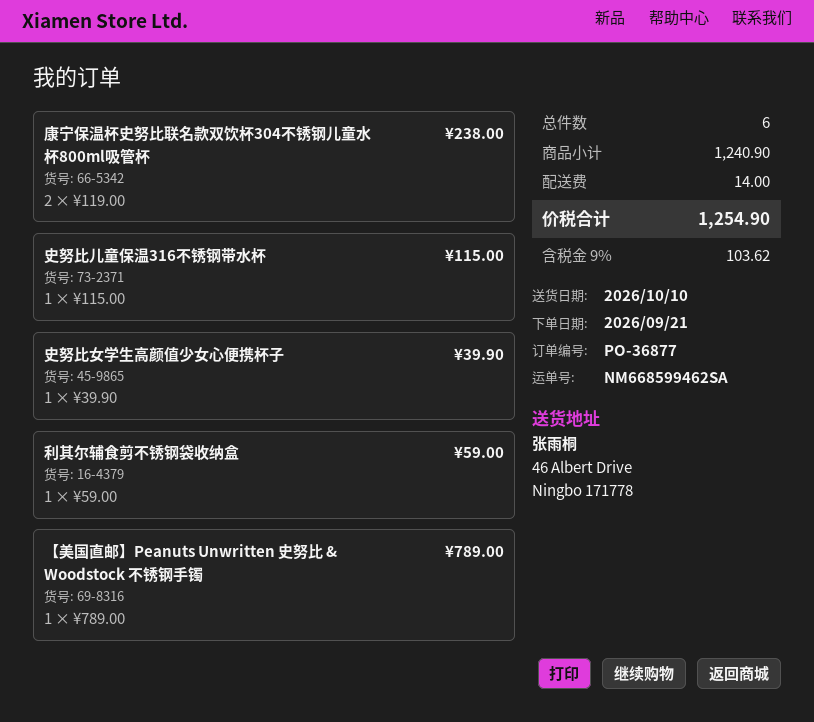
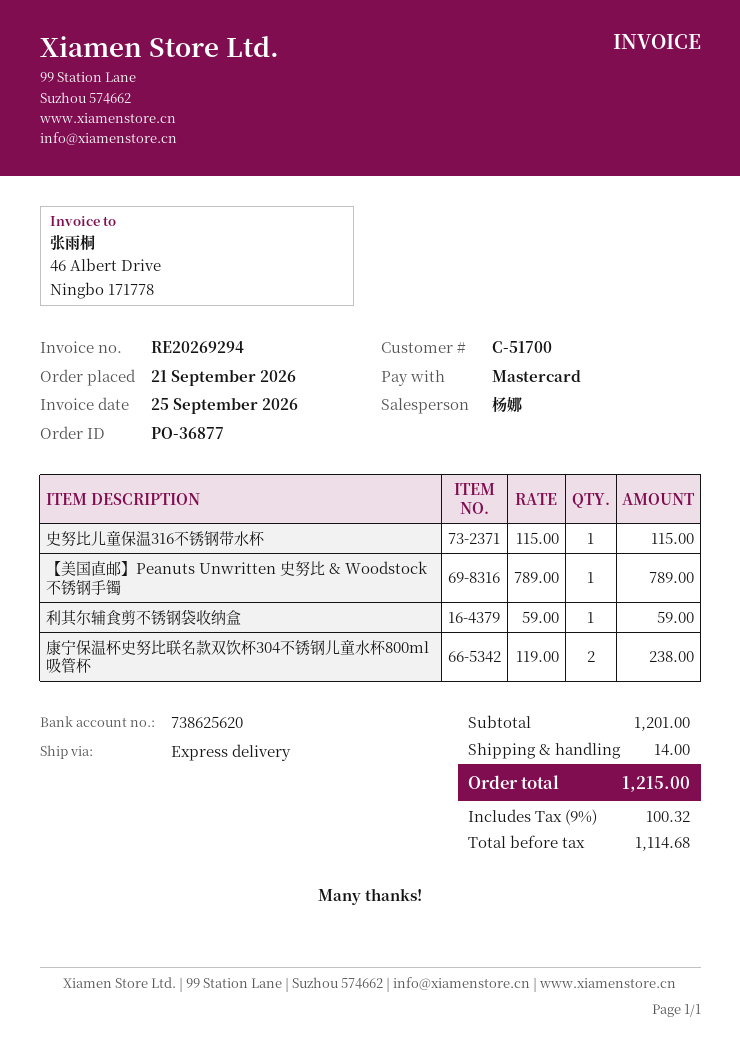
史努比女学生高颜值少女心便携杯子: 1 x 39.90 = 39.90 -> none
subtotal: 1240.90 -> 1201.00
tax: 9% = 103.62 -> 9% = 100.32
total: 1254.90 -> 1215.00

